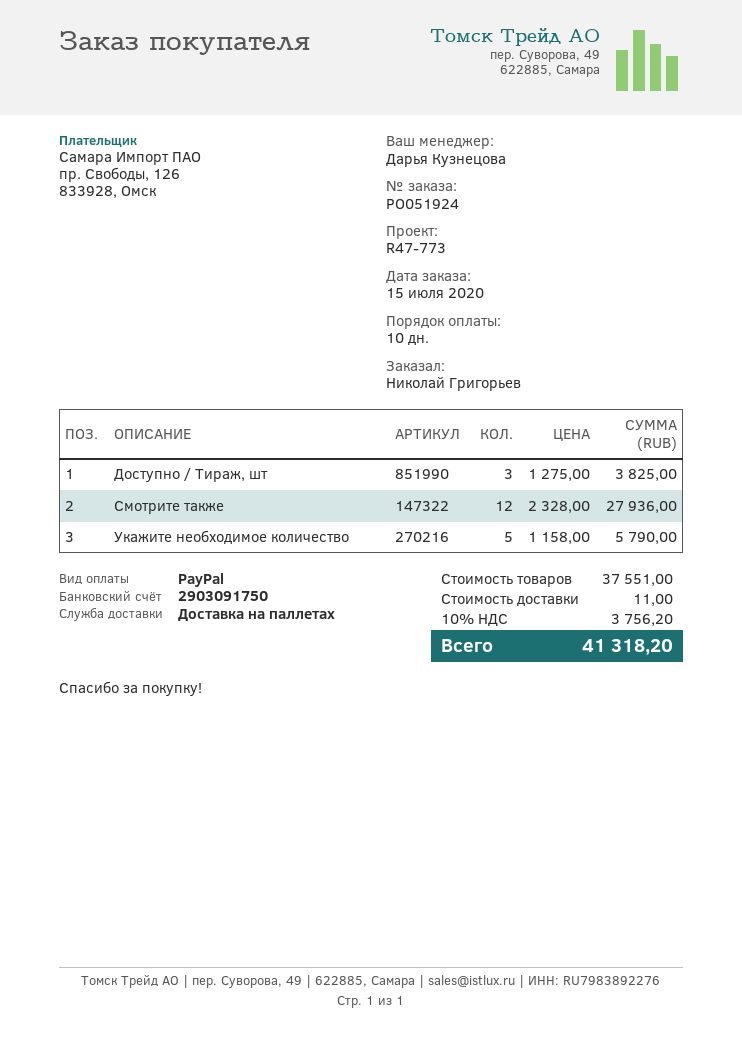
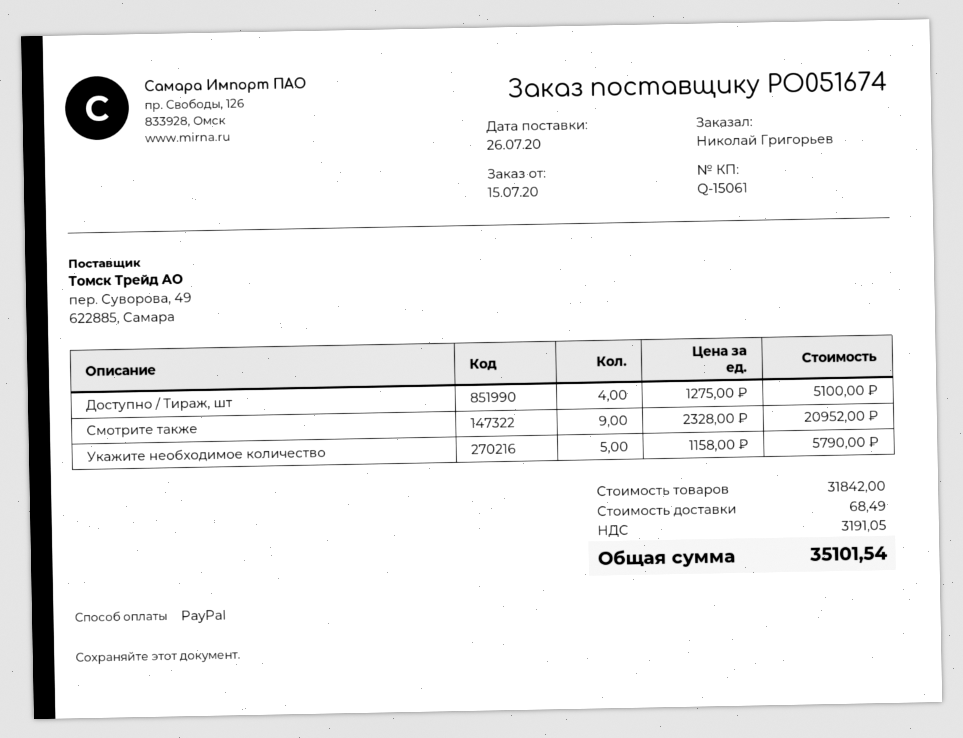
order number: PO051924 -> PO051674
Доступно / Тираж, шт: 3 x 1275.00 = 3825.00 -> 4 x 1275.00 = 5100.00
Смотрите также: 12 x 2328.00 = 27936.00 -> 9 x 2328.00 = 20952.00
subtotal: 37551.00 -> 31842.00
shipping: 11.00 -> 68.49
tax: 3756.20 -> 3191.05
total: 41318.20 -> 35101.54

